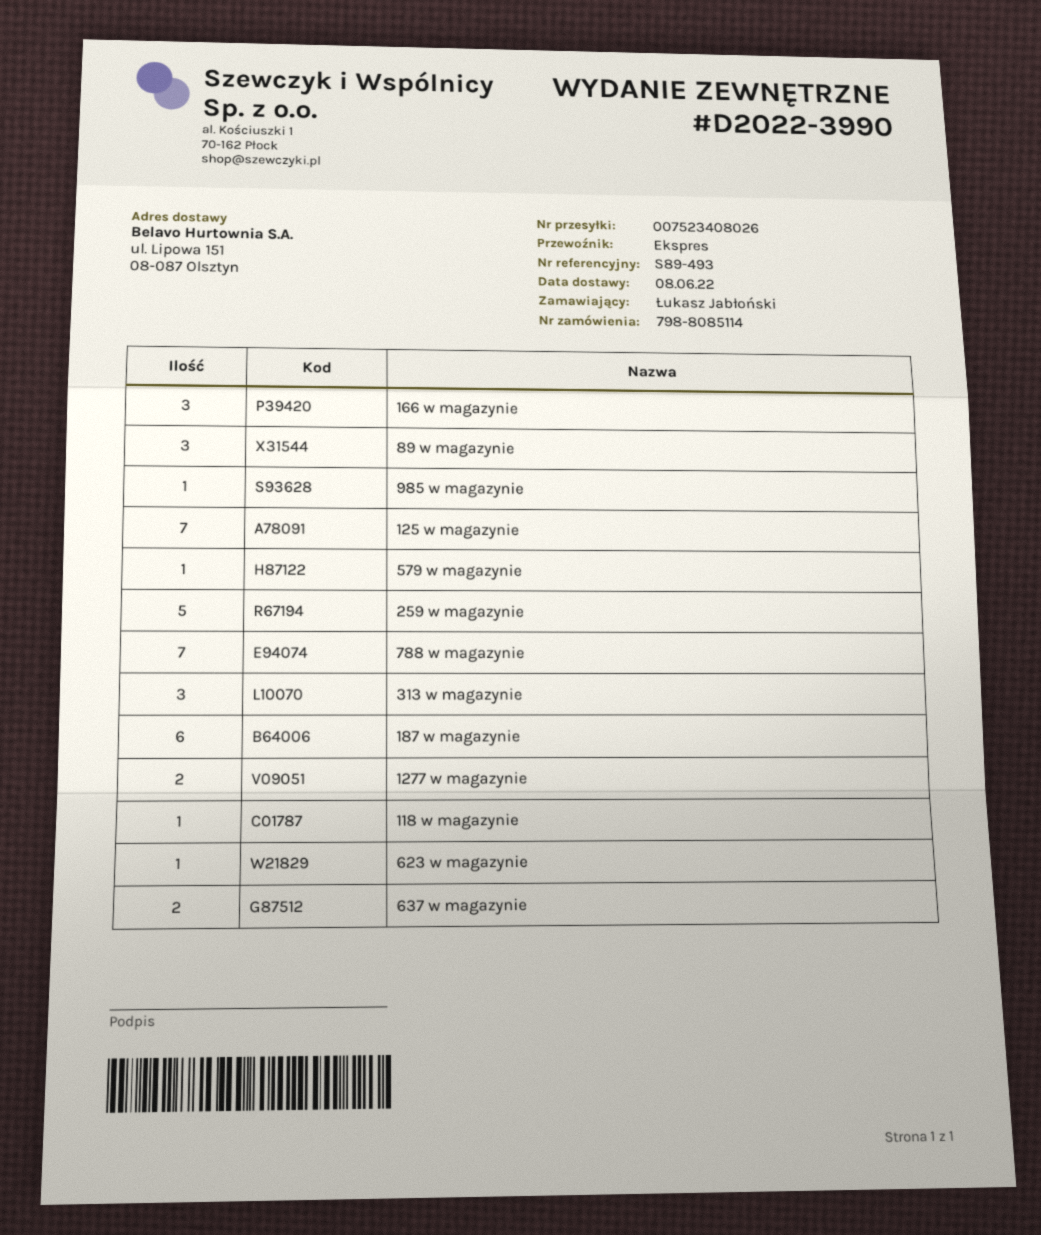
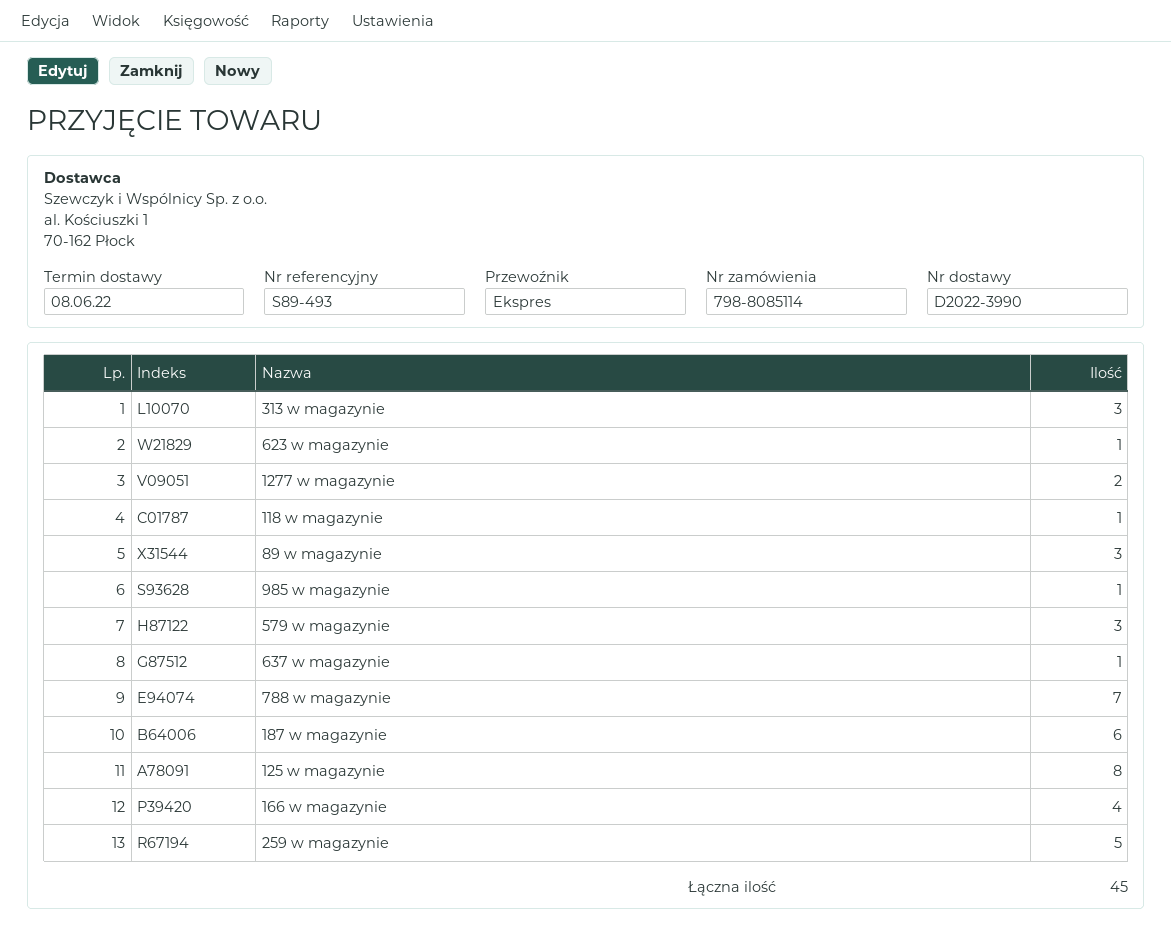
166 w magazynie: 3 -> 4
125 w magazynie: 7 -> 8
579 w magazynie: 1 -> 3
637 w magazynie: 2 -> 1

